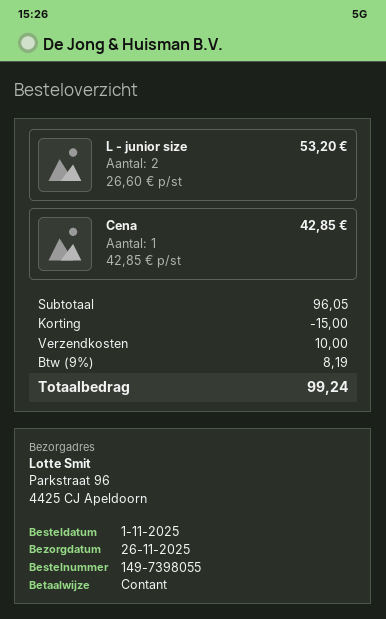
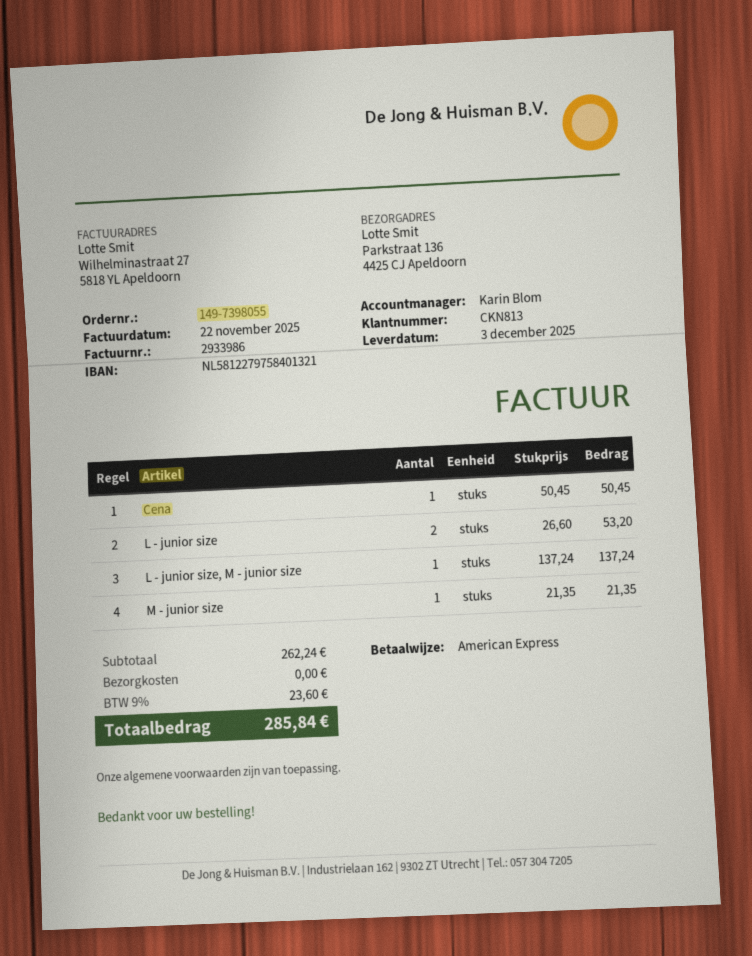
delivery date: 2025-11-26 -> 2025-12-03
payment method: cash -> American Express
ship to: Parkstraat 96, 4425 CJ Apeldoorn -> Parkstraat 136, 4425 CJ Apeldoorn
Cena: 1 x 42.85 = 42.85 -> 1 x 50.45 = 50.45
L - junior size, M - junior size: none -> 1 x 137.24 = 137.24
M - junior size: none -> 1 x 21.35 = 21.35
subtotal: 96.05 -> 262.24
discount: 15.00 -> none
shipping: 10.00 -> 0.00
tax: 9% = 8.19 -> 9% = 23.60
total: 99.24 -> 285.84

